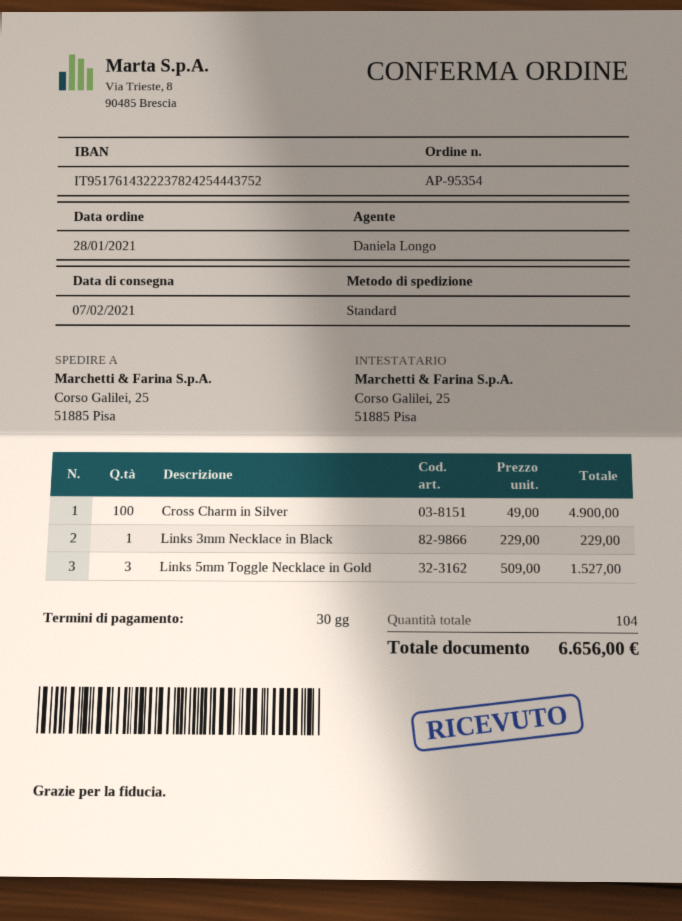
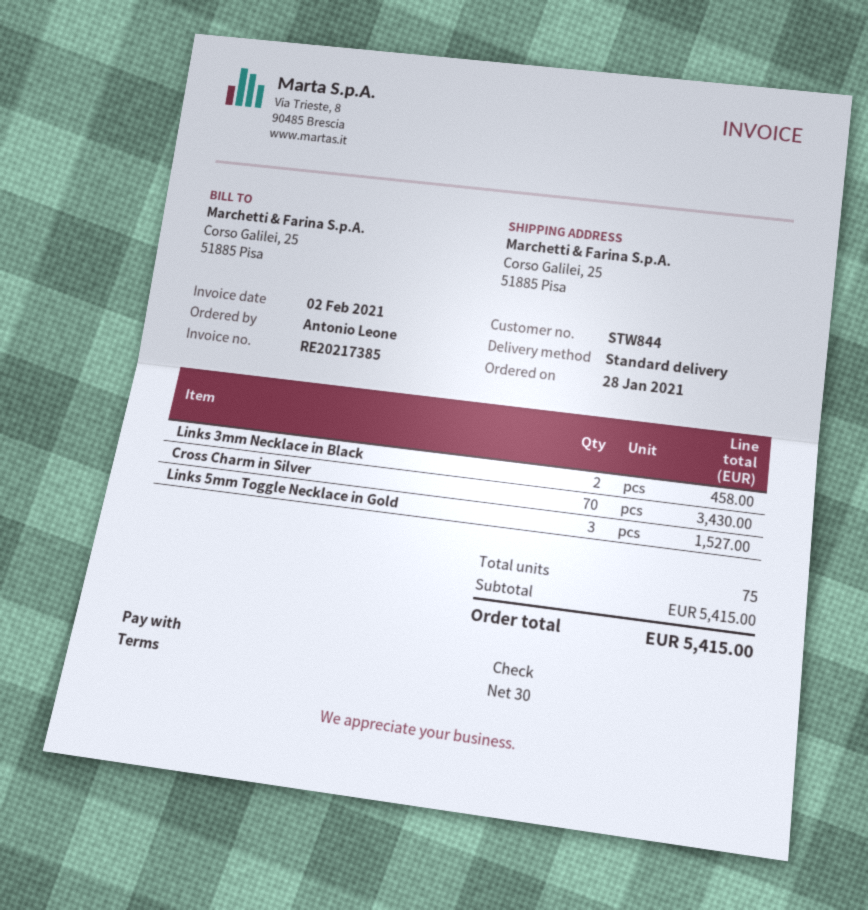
Cross Charm in Silver: 100 for 4900.00 -> 70 for 3430.00
Links 3mm Necklace in Black: 1 for 229.00 -> 2 for 458.00
total quantity: 104 -> 75
total: 6656.00 -> 5415.00

